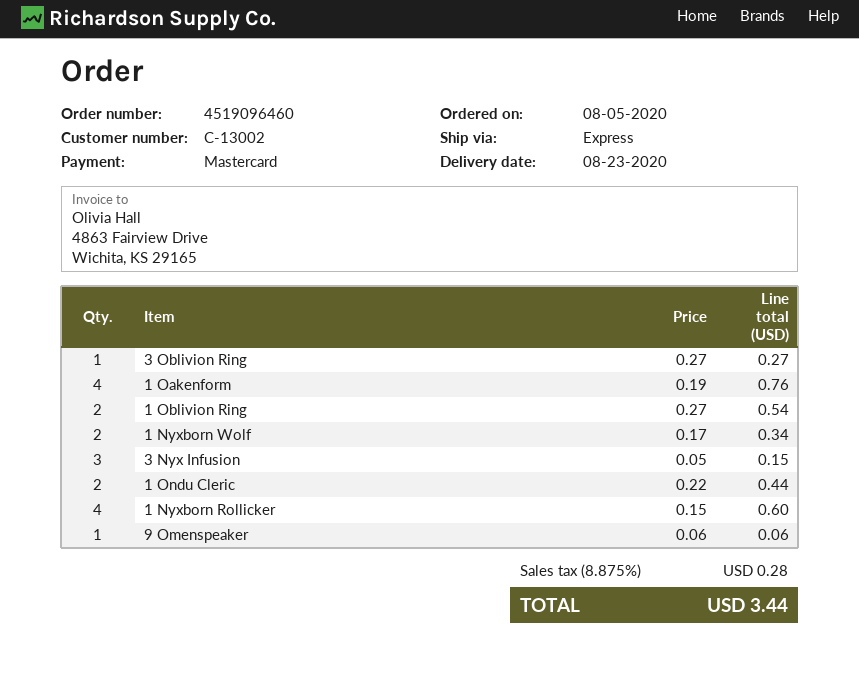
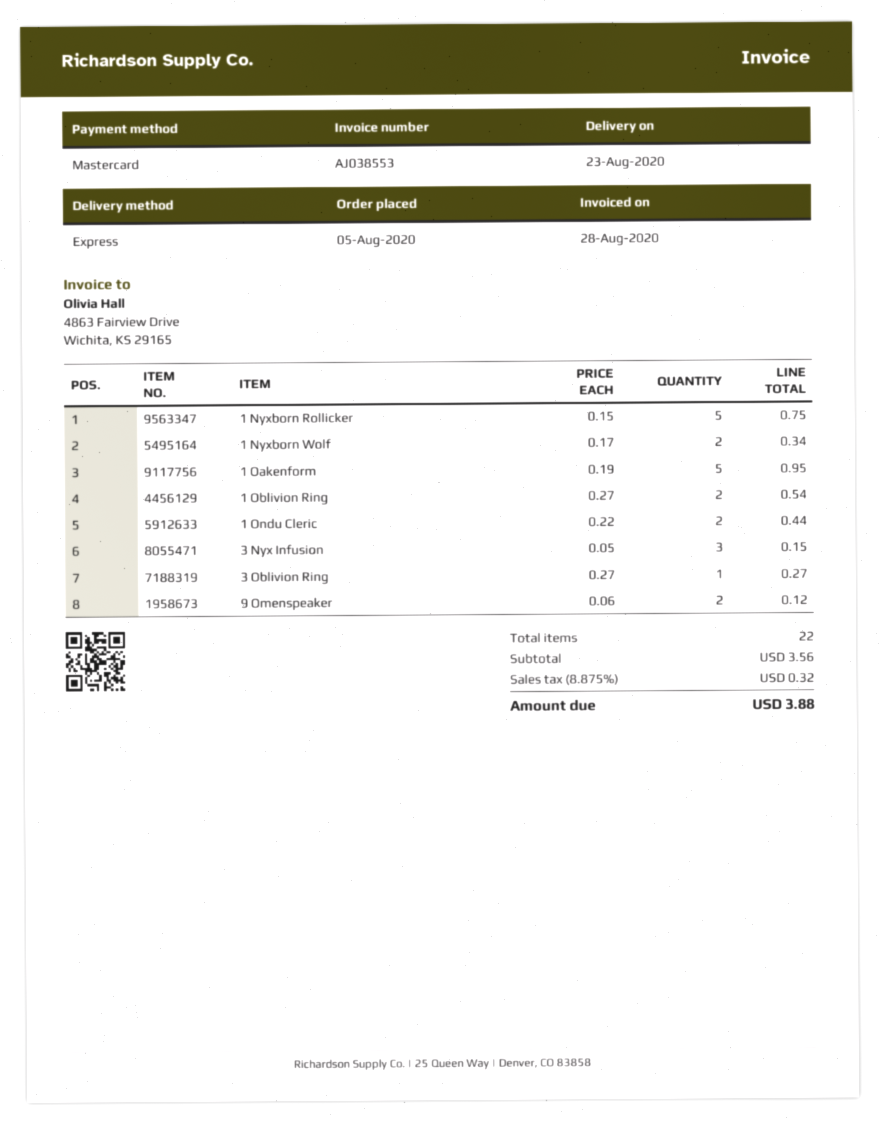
1 Oakenform: 4 x 0.19 = 0.76 -> 5 x 0.19 = 0.95
1 Nyxborn Rollicker: 4 x 0.15 = 0.60 -> 5 x 0.15 = 0.75
9 Omenspeaker: 1 x 0.06 = 0.06 -> 2 x 0.06 = 0.12
tax: 8.875% = 0.28 -> 8.875% = 0.32
total: 3.44 -> 3.88

